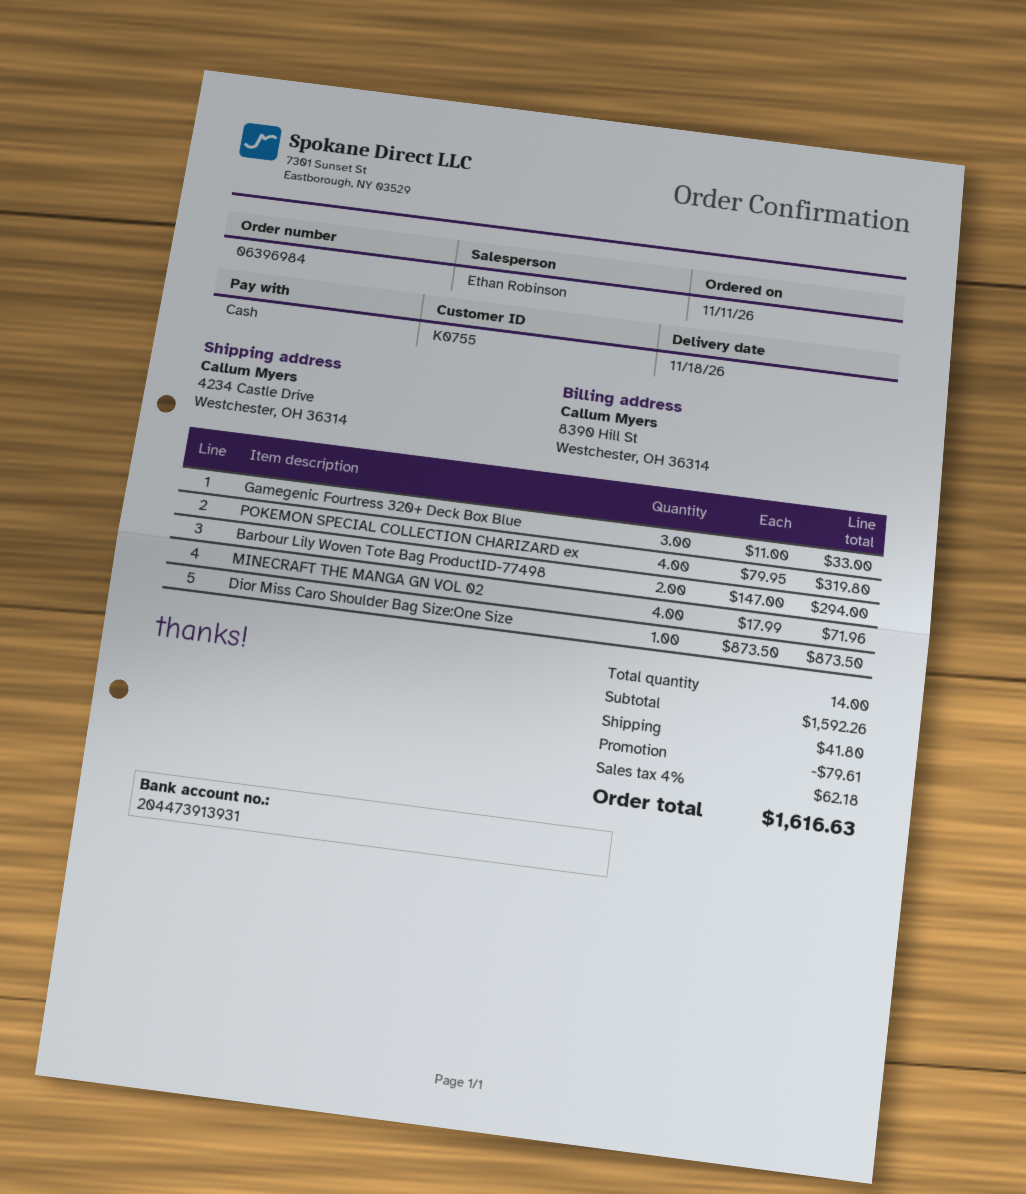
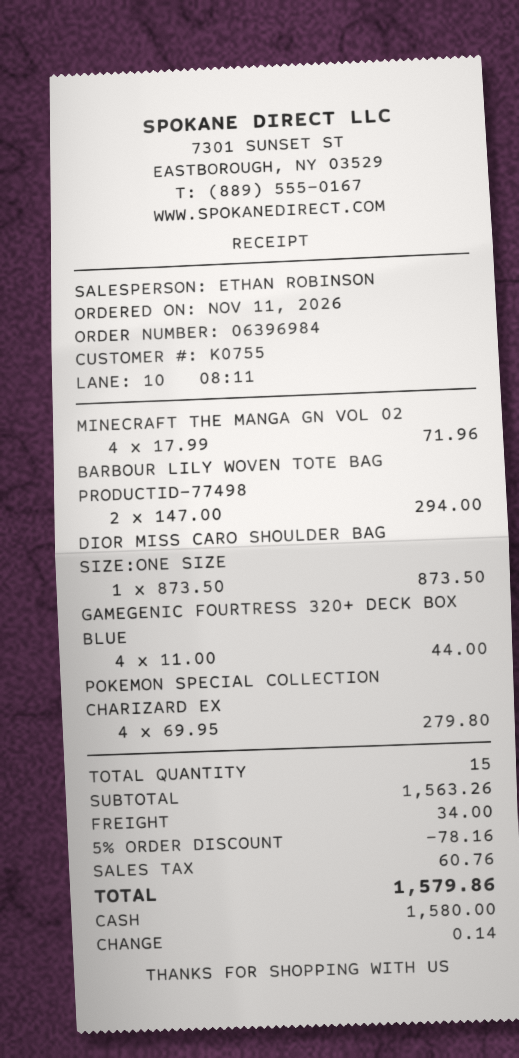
Gamegenic Fourtress 320+ Deck Box Blue: 3 x 11.00 = 33.00 -> 4 x 11.00 = 44.00
POKEMON SPECIAL COLLECTION CHARIZARD ex: 4 x 79.95 = 319.80 -> 4 x 69.95 = 279.80
total quantity: 14 -> 15
subtotal: 1592.26 -> 1563.26
discount: 79.61 -> 78.16
shipping: 41.80 -> 34.00
tax: 62.18 -> 60.76
total: 1616.63 -> 1579.86

